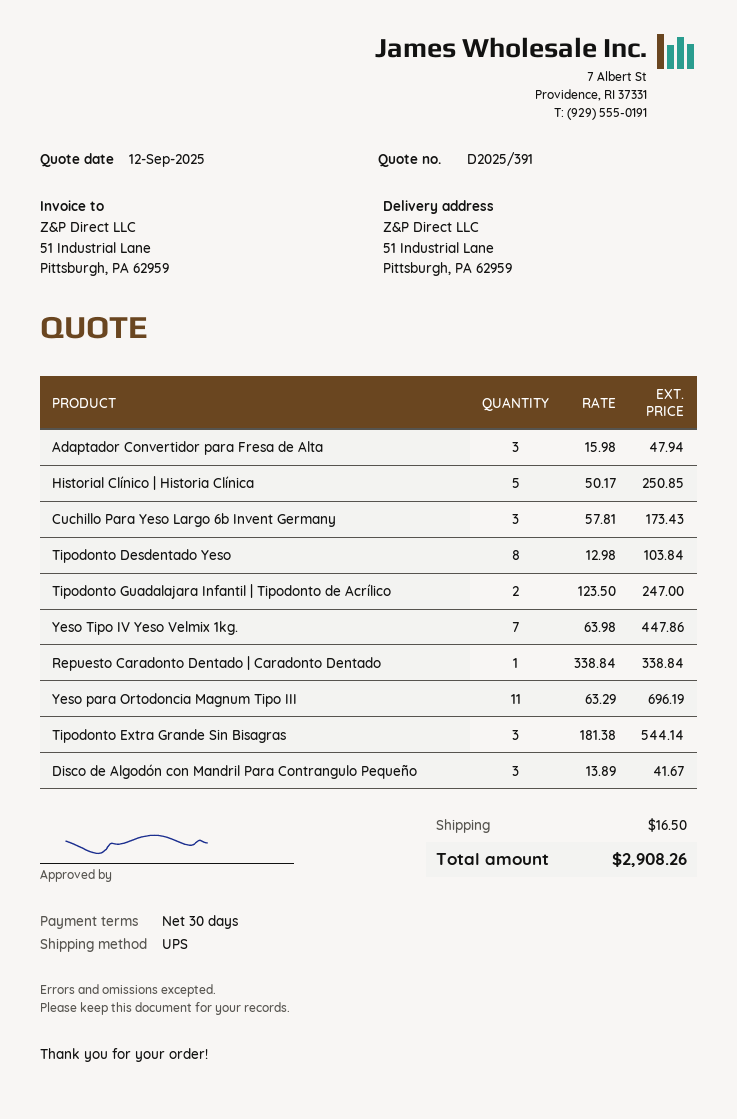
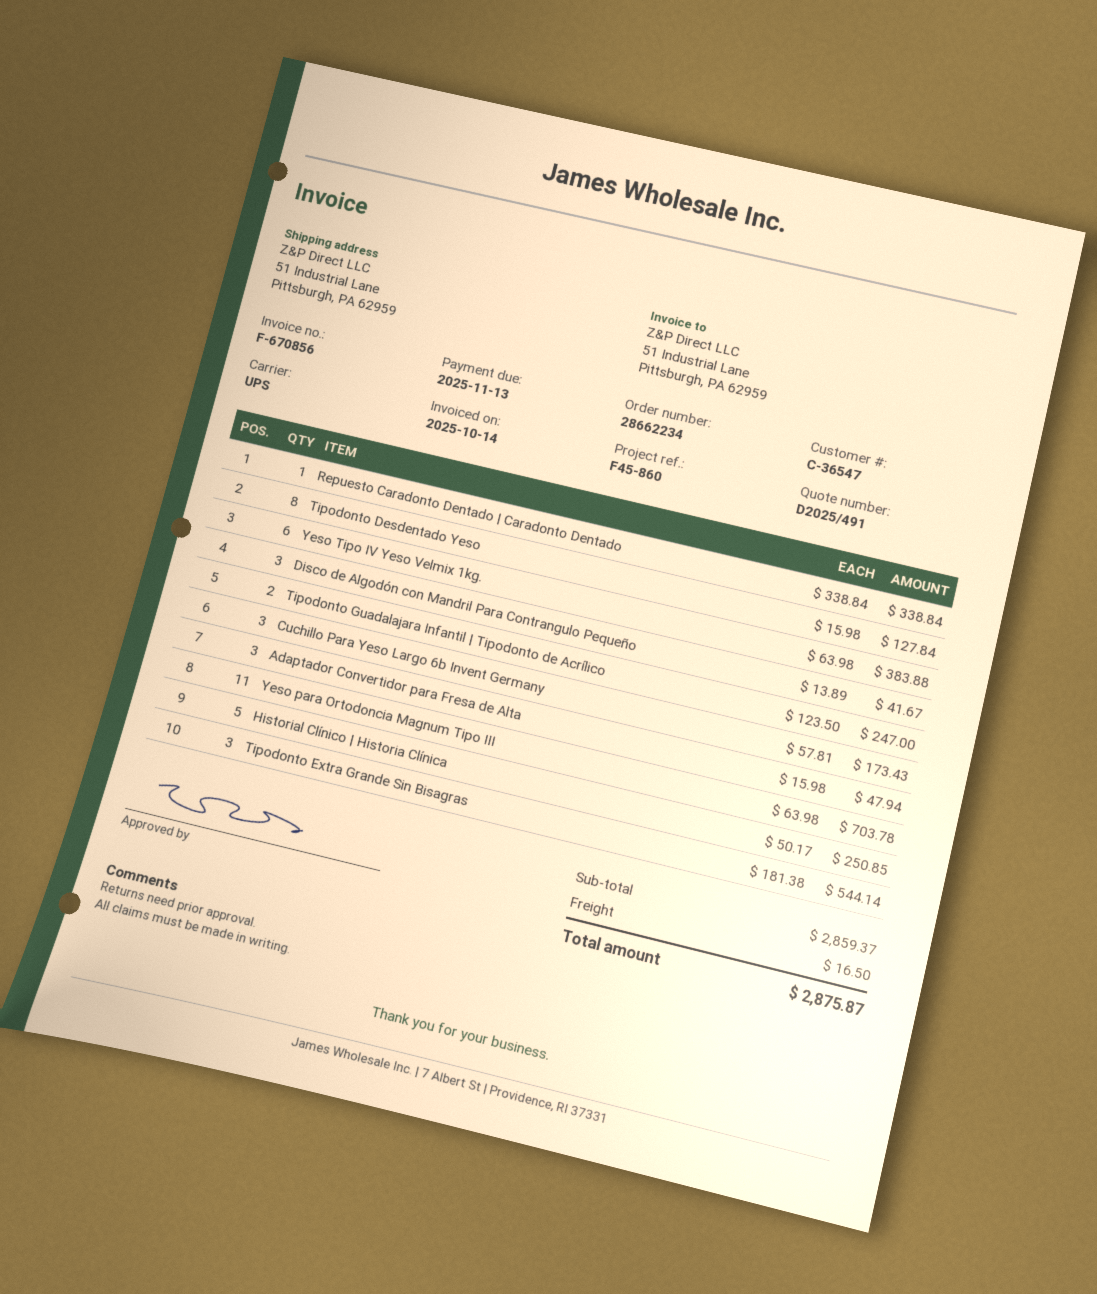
quote number: D2025/391 -> D2025/491
Tipodonto Desdentado Yeso: 8 x 12.98 = 103.84 -> 8 x 15.98 = 127.84
Yeso Tipo IV Yeso Velmix 1kg.: 7 x 63.98 = 447.86 -> 6 x 63.98 = 383.88
Yeso para Ortodoncia Magnum Tipo III: 11 x 63.29 = 696.19 -> 11 x 63.98 = 703.78
total: 2908.26 -> 2875.87

